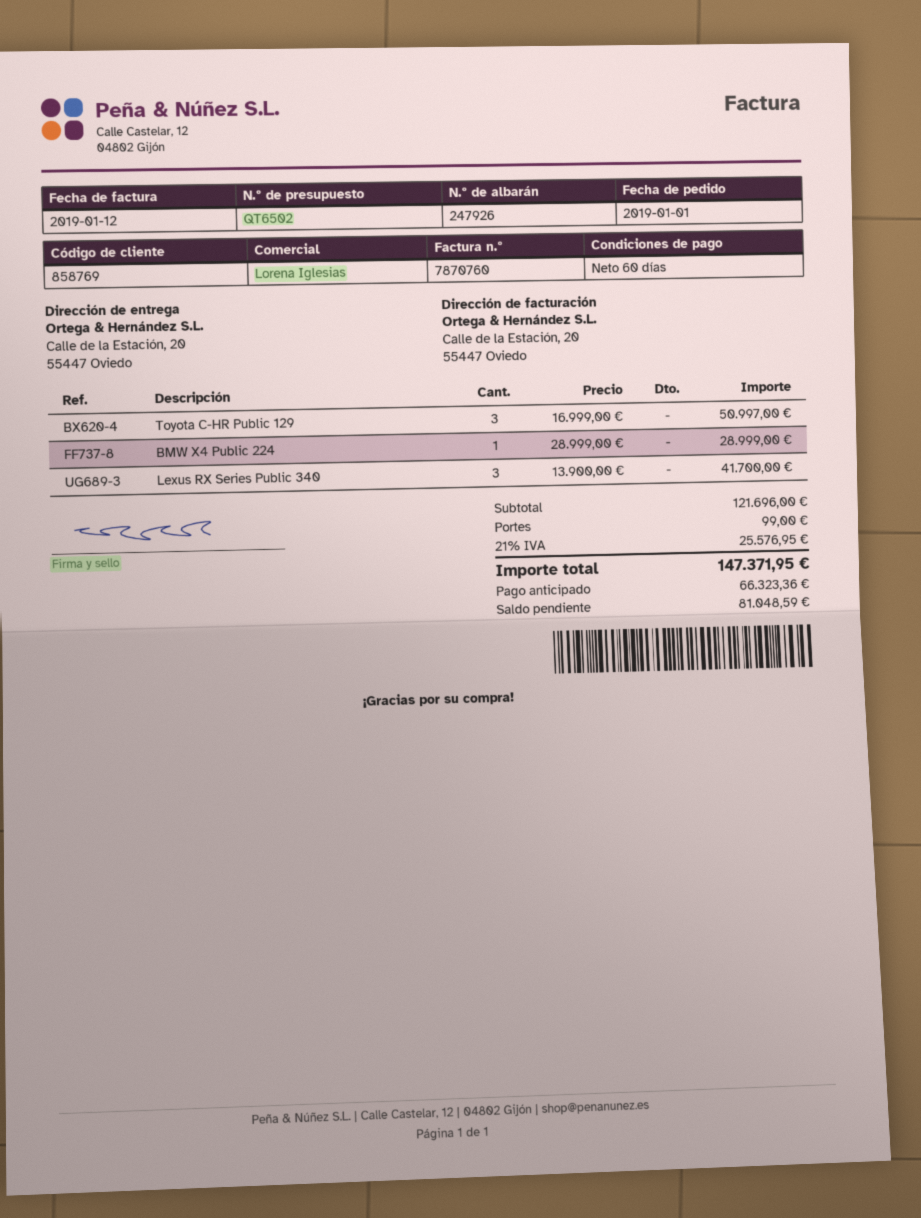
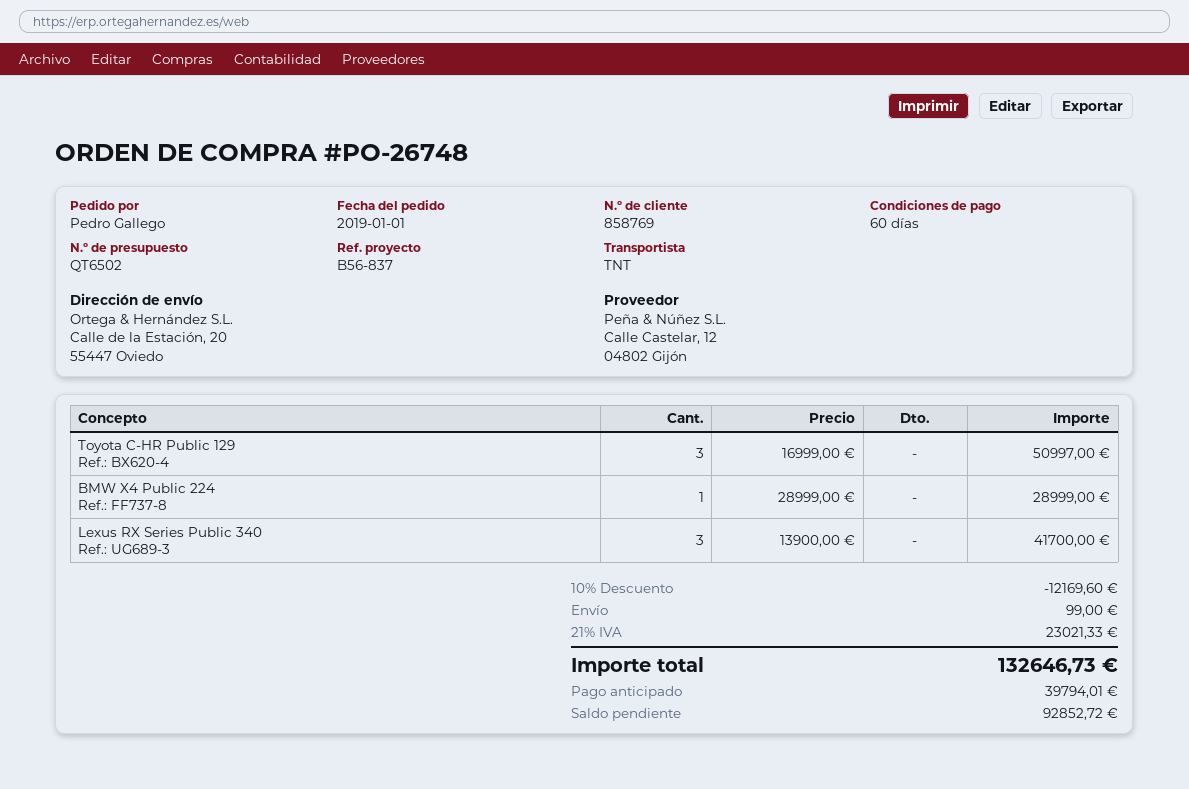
discount: none -> 10% = 12169.60
tax: 21% = 25576.95 -> 21% = 23021.33
total: 147371.95 -> 132646.73
deposit: 66323.36 -> 39794.01
balance: 81048.59 -> 92852.72

